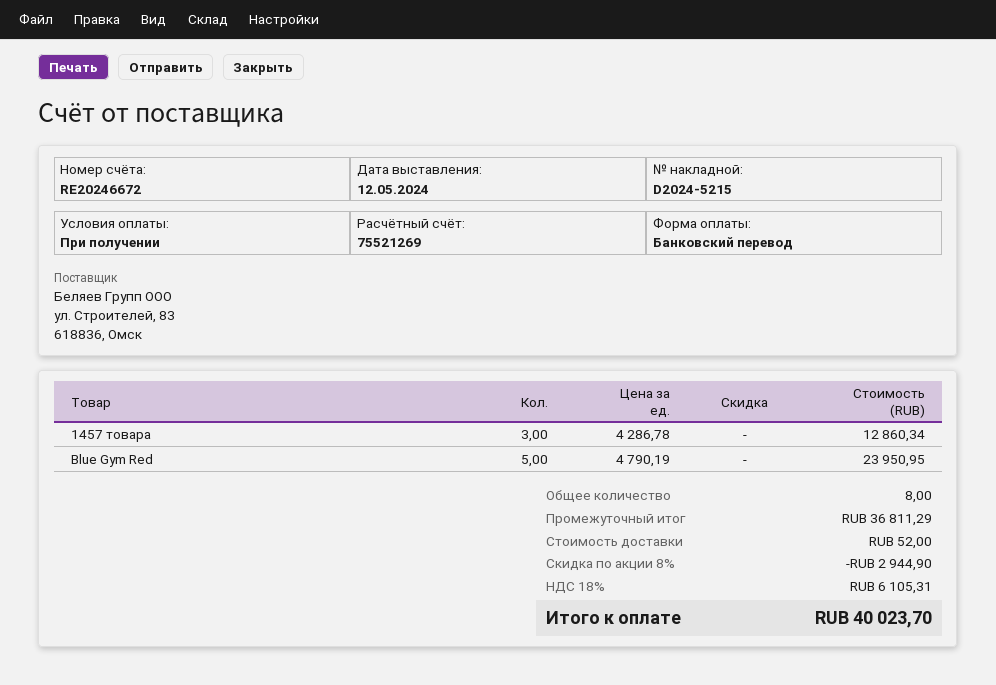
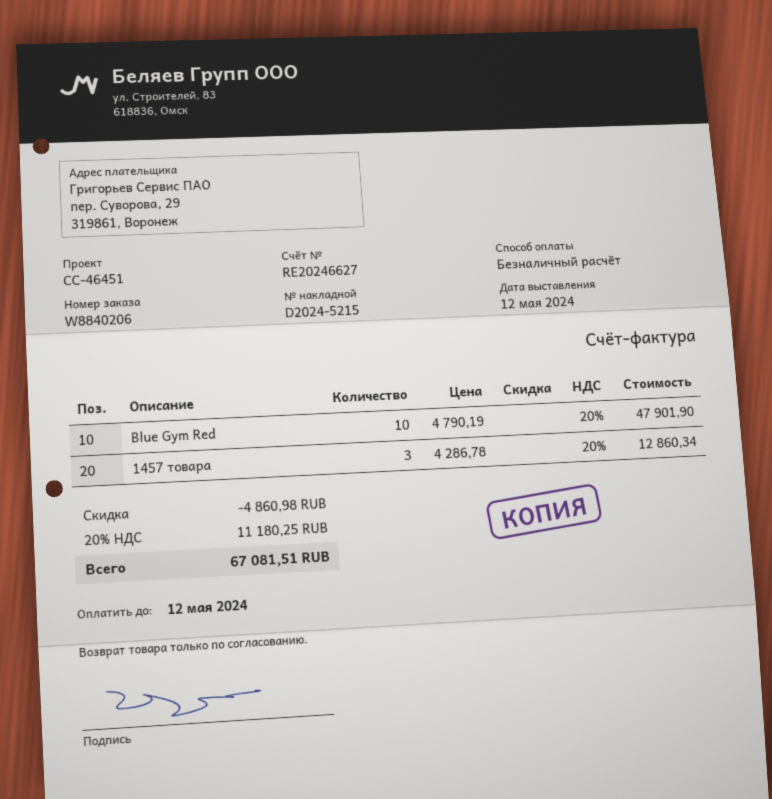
invoice number: RE20246672 -> RE20246627
Blue Gym Red: 5 x 4790.19 = 23950.95 -> 10 x 4790.19 = 47901.90
discount: 2944.90 -> 4860.98
shipping: 52.00 -> none
tax: 18% = 6105.31 -> 20% = 11180.25
total: 40023.70 -> 67081.51

